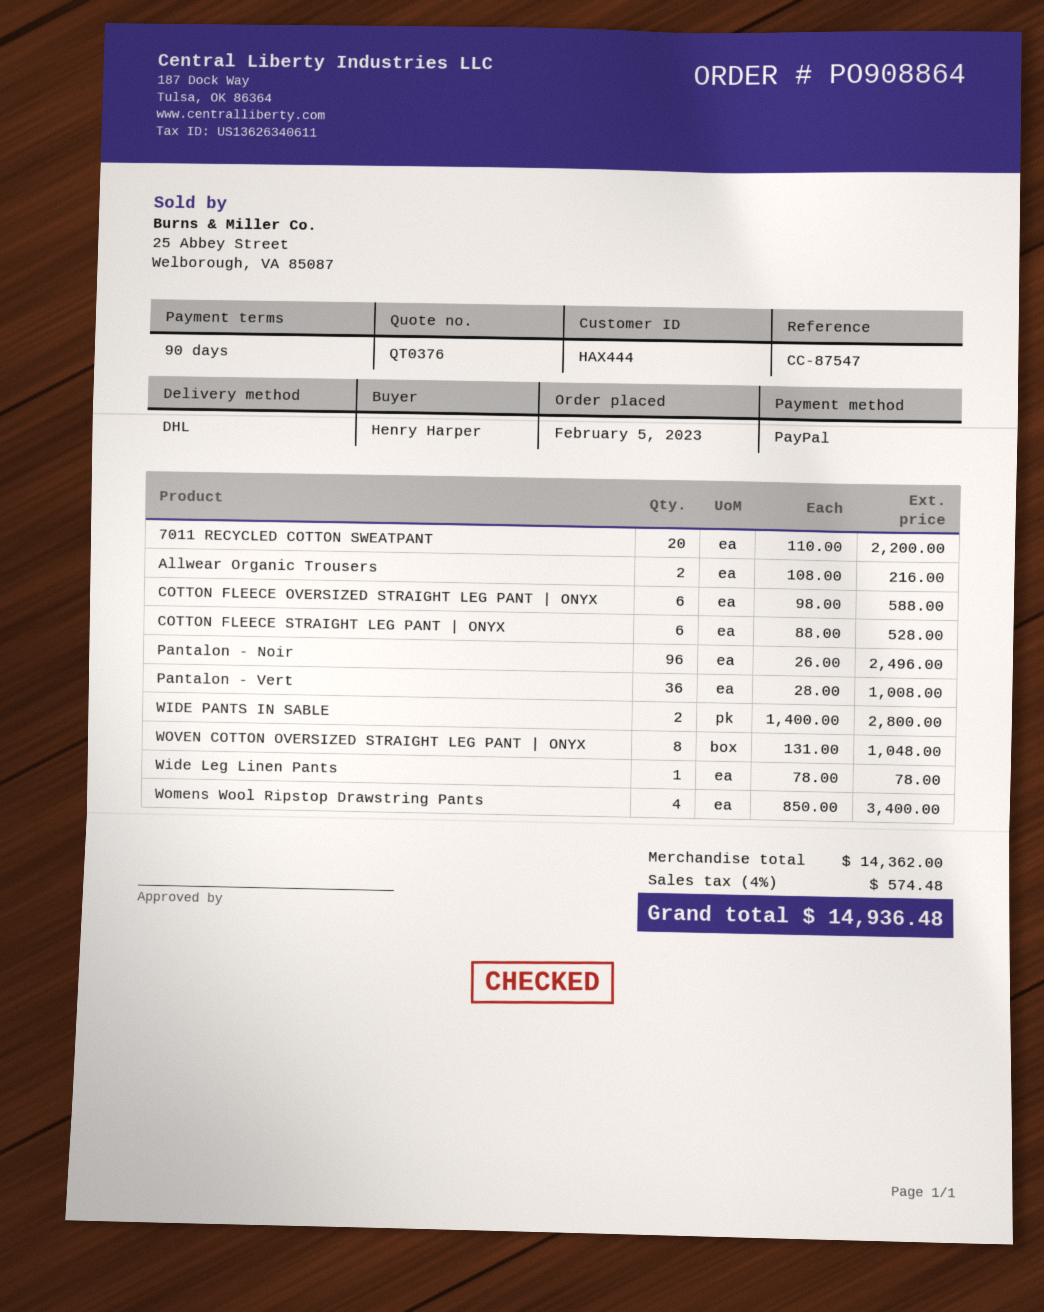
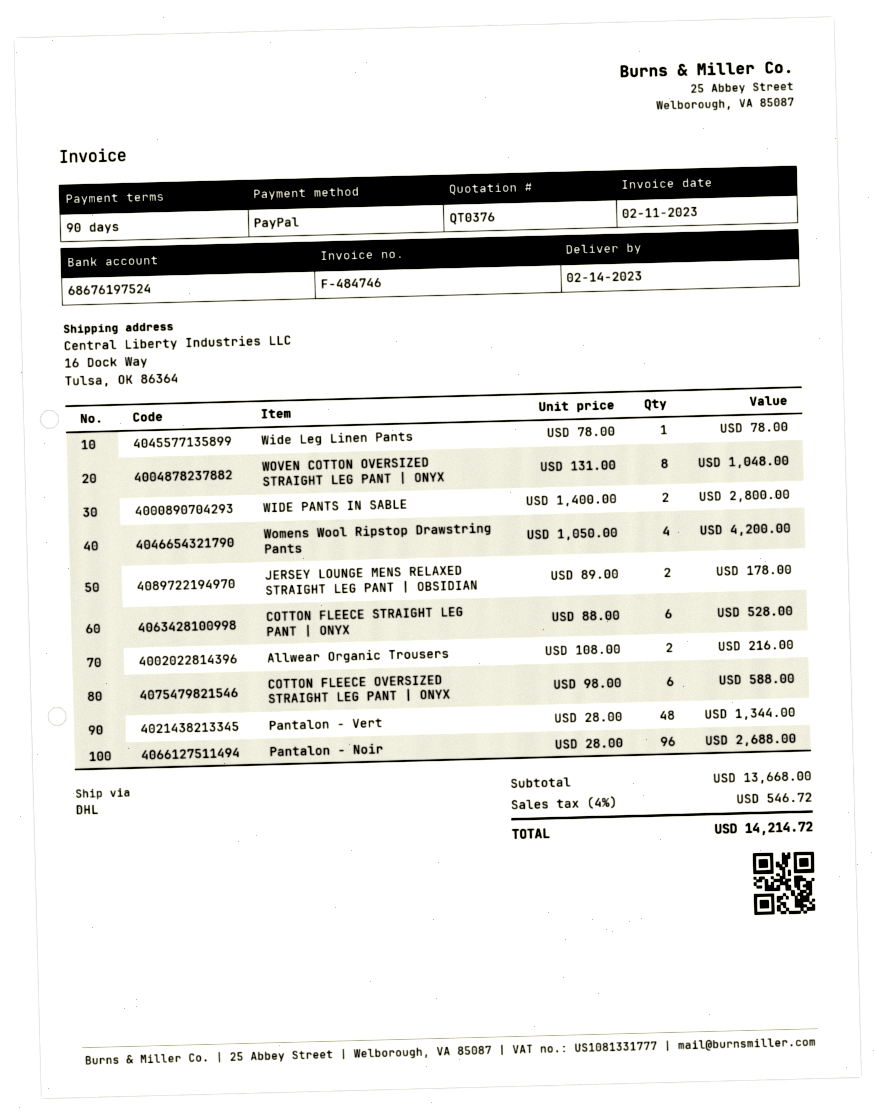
7011 RECYCLED COTTON SWEATPANT: 20 x 110.00 = 2200.00 -> none
Pantalon - Noir: 96 x 26.00 = 2496.00 -> 96 x 28.00 = 2688.00
Pantalon - Vert: 36 x 28.00 = 1008.00 -> 48 x 28.00 = 1344.00
Womens Wool Ripstop Drawstring Pants: 4 x 850.00 = 3400.00 -> 4 x 1050.00 = 4200.00
JERSEY LOUNGE MENS RELAXED STRAIGHT LEG PANT | OBSIDIAN: none -> 2 x 89.00 = 178.00
subtotal: 14362.00 -> 13668.00
tax: 4% = 574.48 -> 4% = 546.72
total: 14936.48 -> 14214.72

